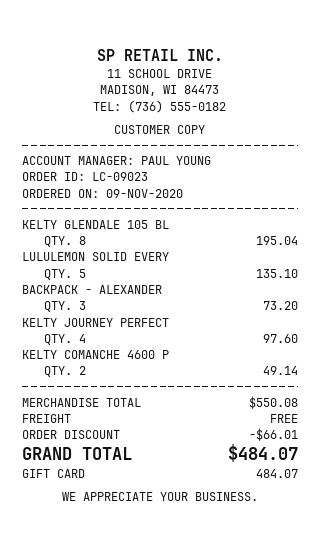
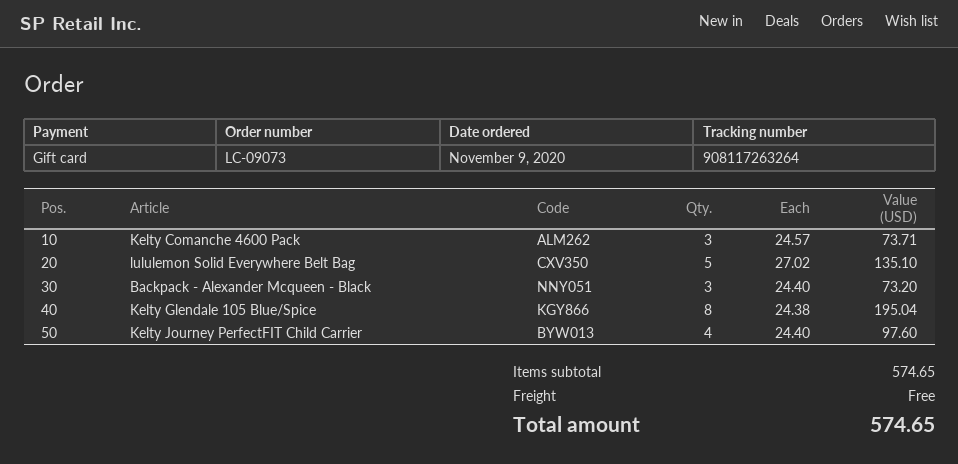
order number: LC-09023 -> LC-09073
KELTY COMANCHE 4600 P: 2 for 49.14 -> 3 for 73.71
subtotal: 550.08 -> 574.65
discount: 66.01 -> none
total: 484.07 -> 574.65

